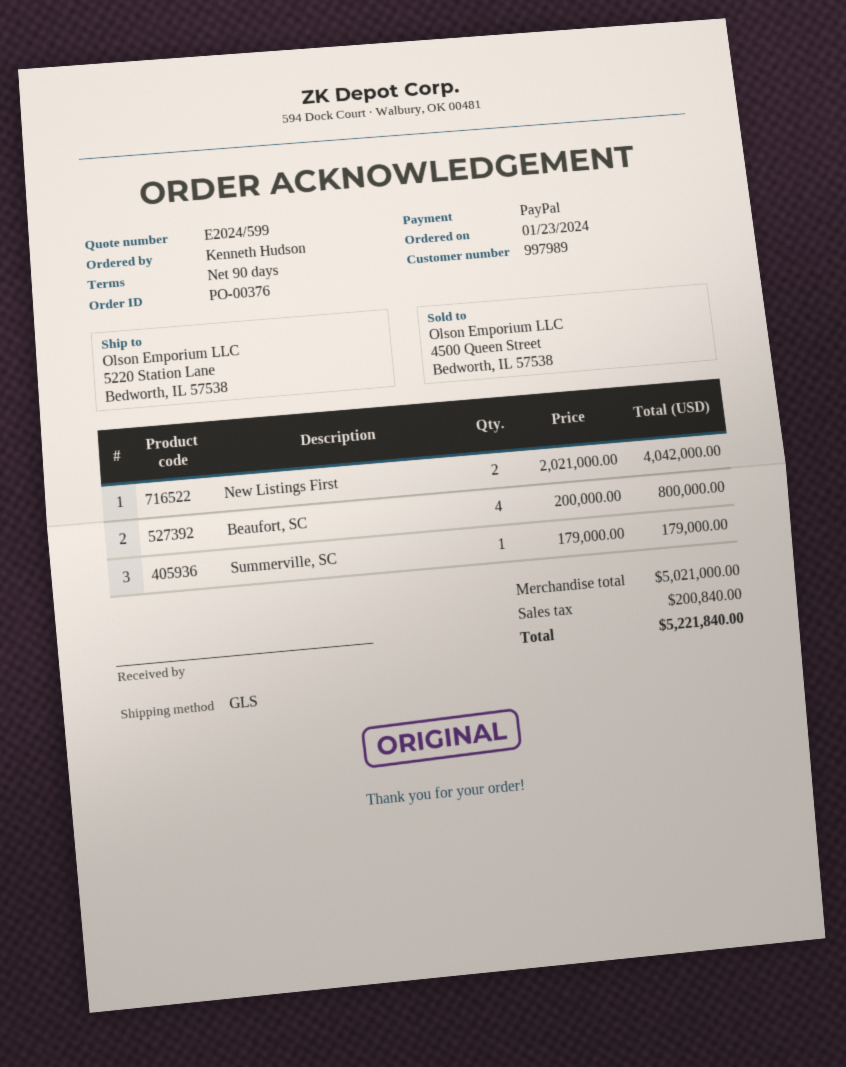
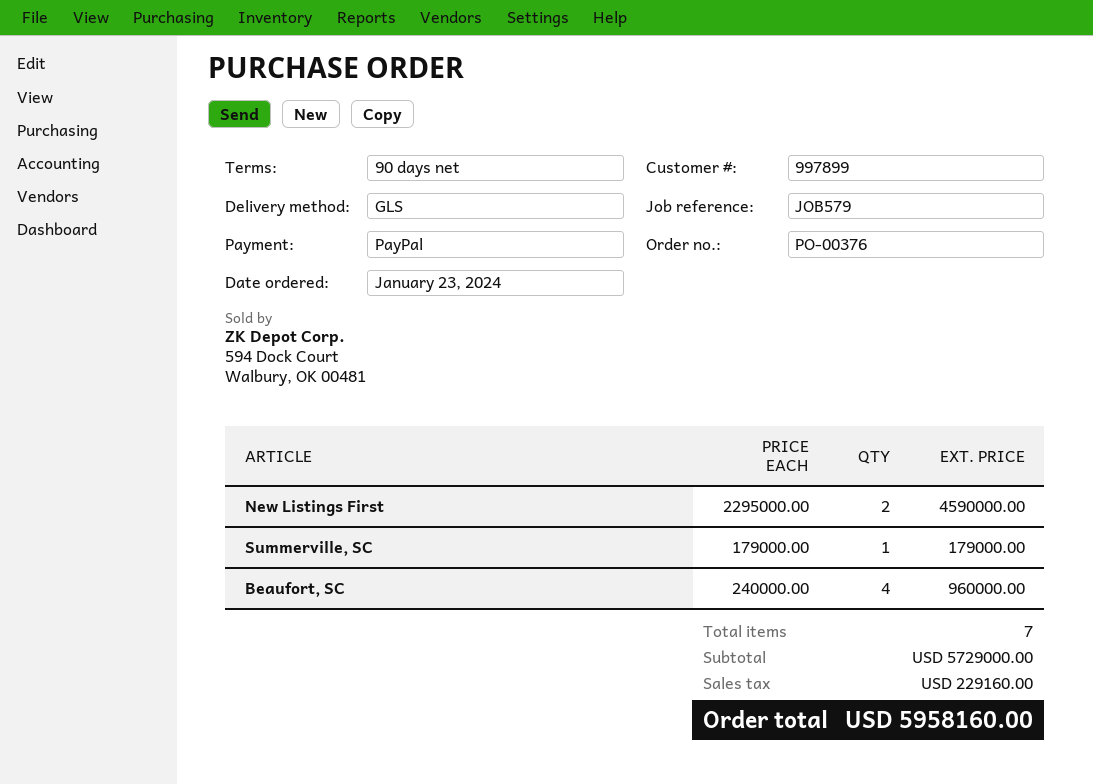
customer number: 997989 -> 997899
New Listings First: 2 x 2021000.00 = 4042000.00 -> 2 x 2295000.00 = 4590000.00
Beaufort, SC: 4 x 200000.00 = 800000.00 -> 4 x 240000.00 = 960000.00
subtotal: 5021000.00 -> 5729000.00
tax: 200840.00 -> 229160.00
total: 5221840.00 -> 5958160.00

